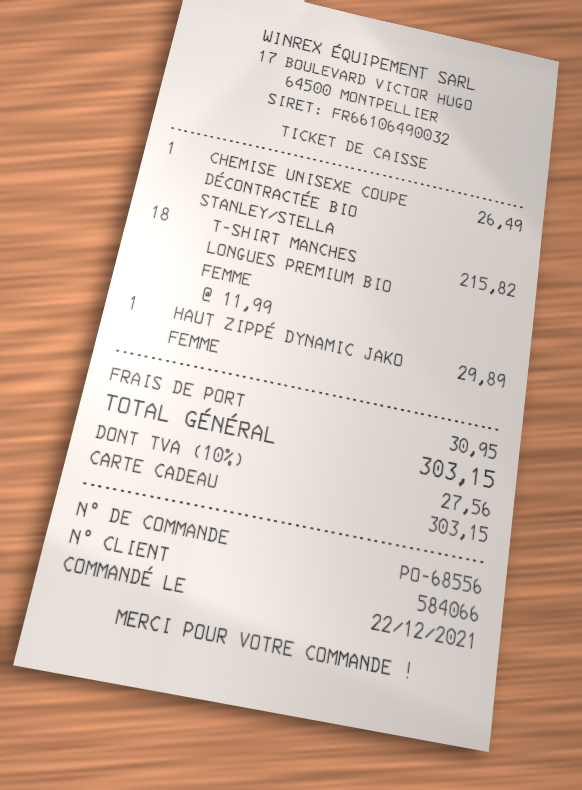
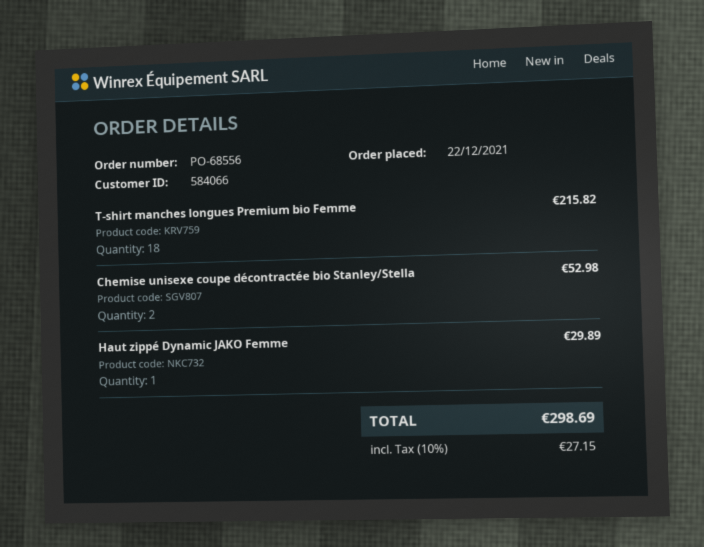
CHEMISE UNISEXE COUPE DÉCONTRACTÉE BIO STANLEY/STELLA: 1 for 26.49 -> 2 for 52.98
shipping: 30.95 -> none
tax: 10% = 27.56 -> 10% = 27.15
total: 303.15 -> 298.69

